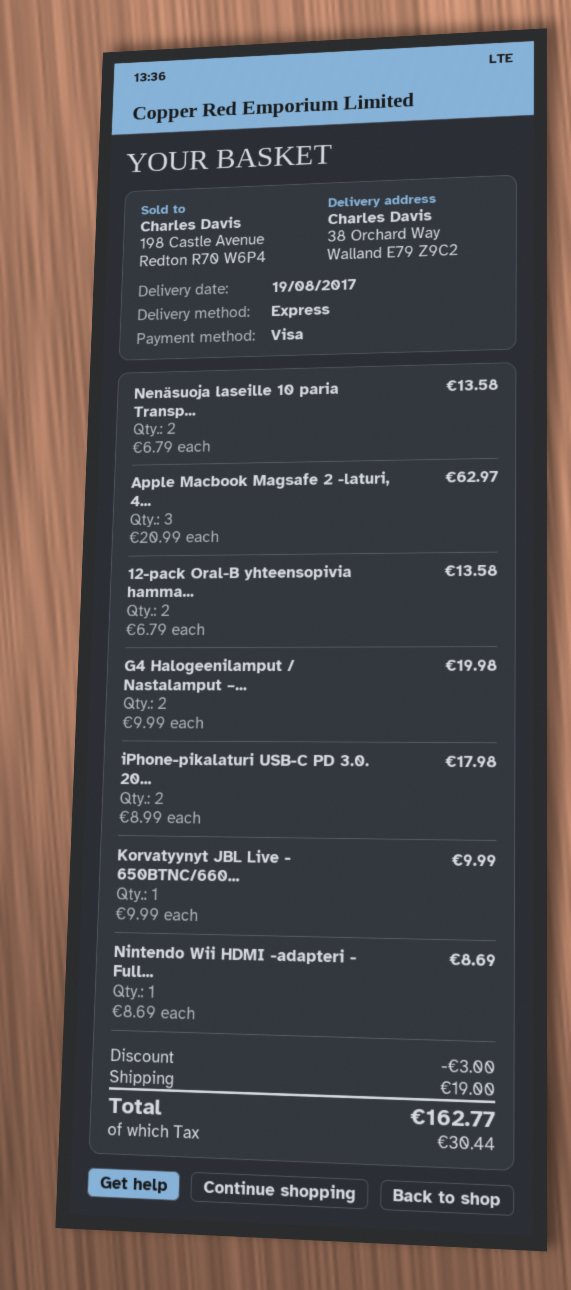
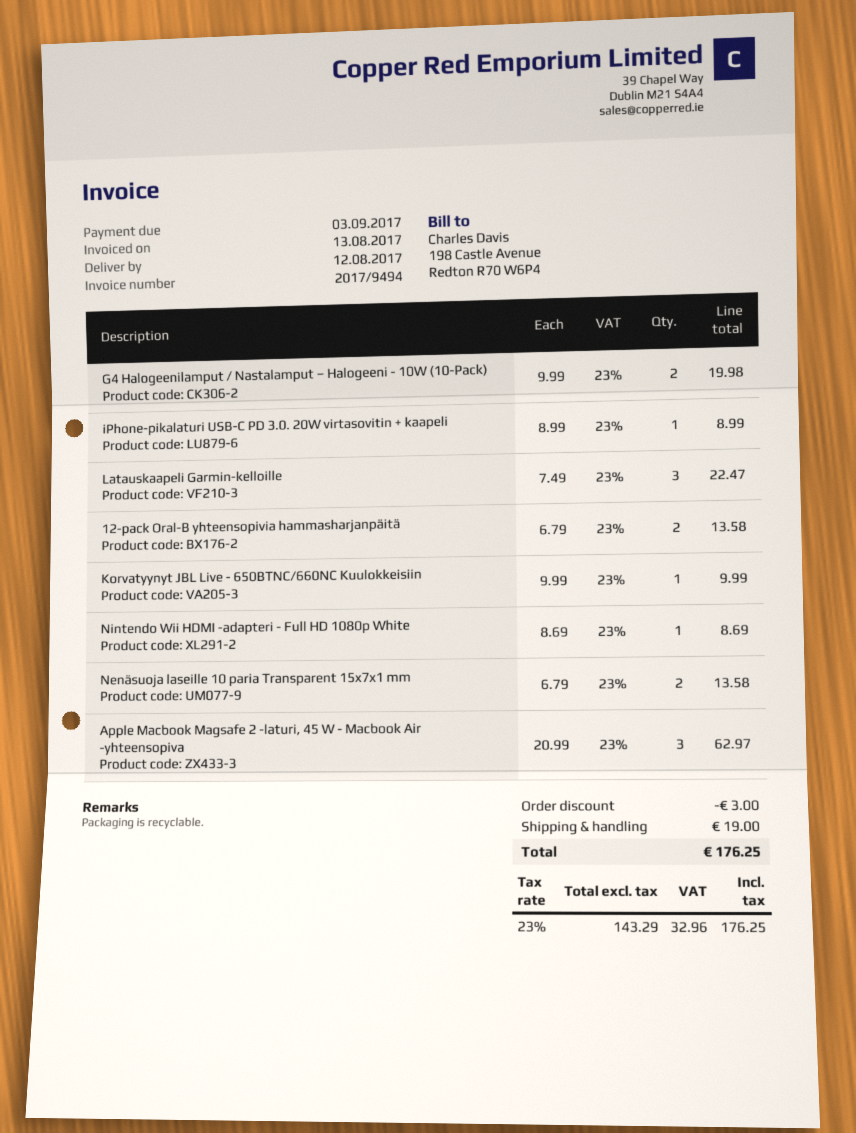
delivery date: 2017-08-19 -> 2017-08-12
iPhone-pikalaturi USB-C PD 3.0. 20...: 2 x 8.99 = 17.98 -> 1 x 8.99 = 8.99
Latauskaapeli Garmin-kelloille: none -> 3 x 7.49 = 22.47
tax: 30.44 -> 32.96
total: 162.77 -> 176.25

